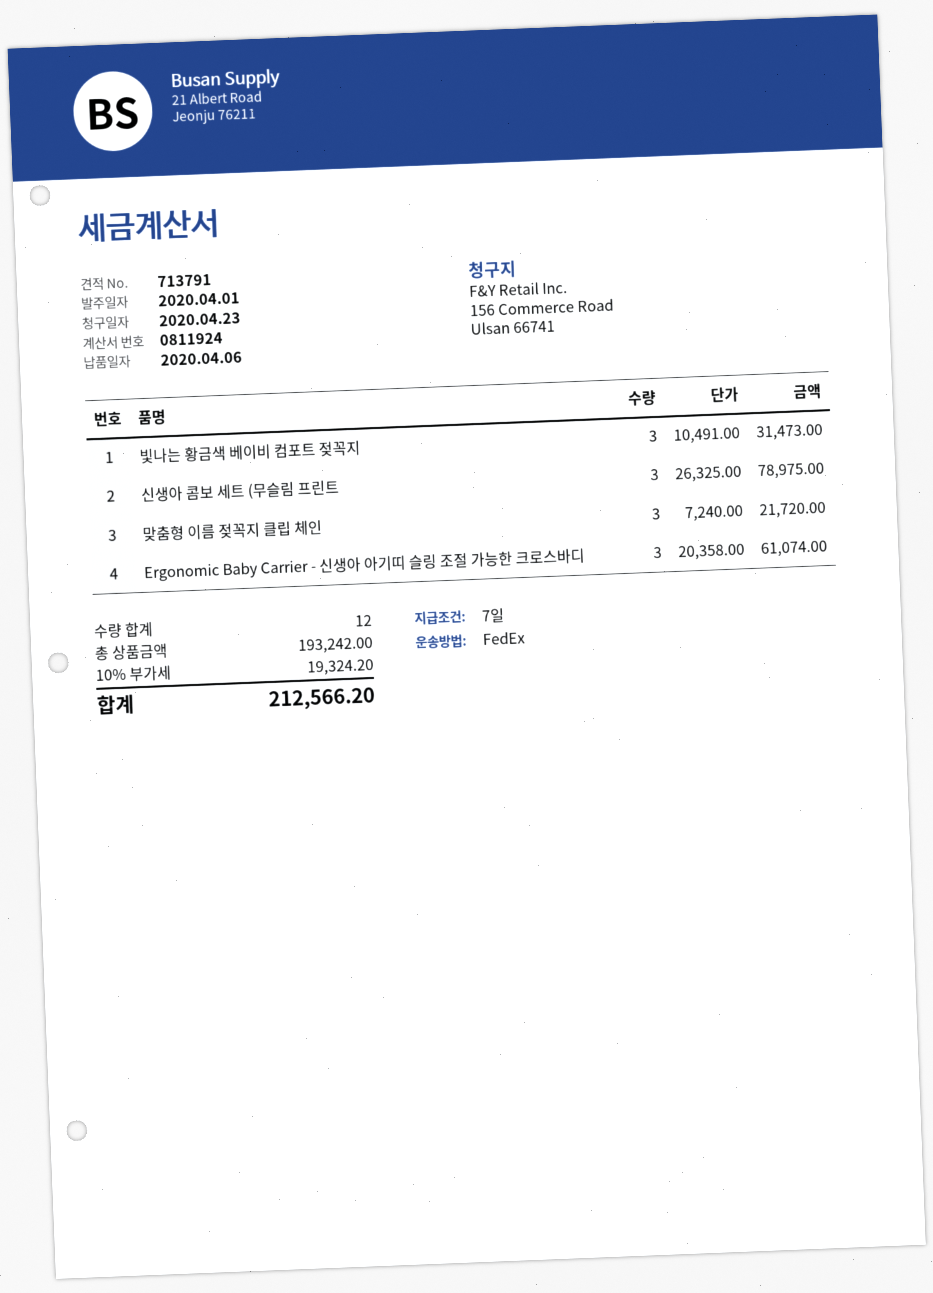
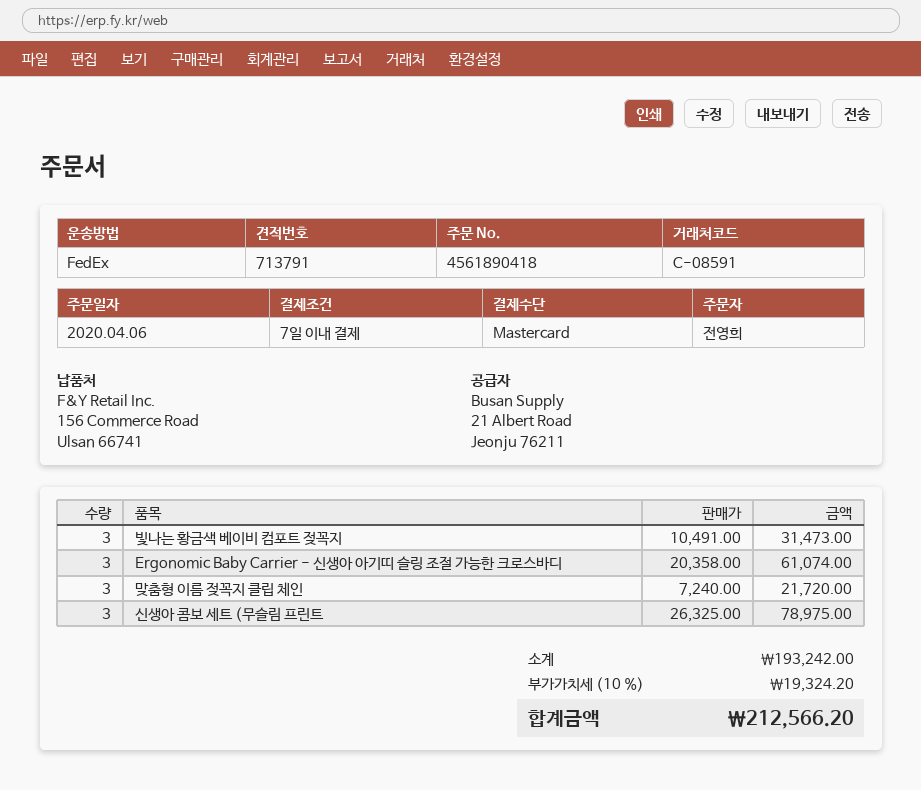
order date: 2020-04-01 -> 2020-04-06

